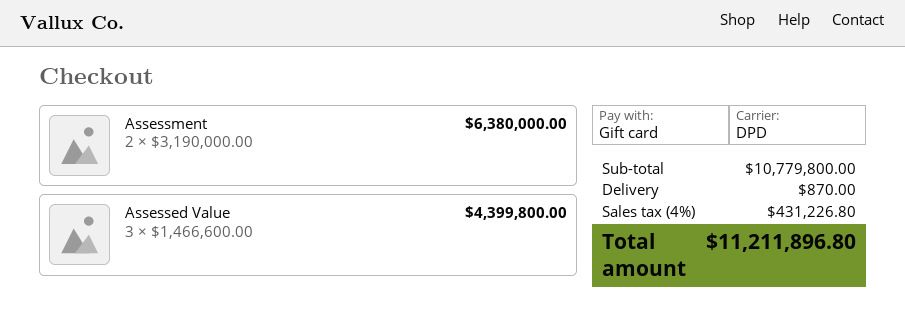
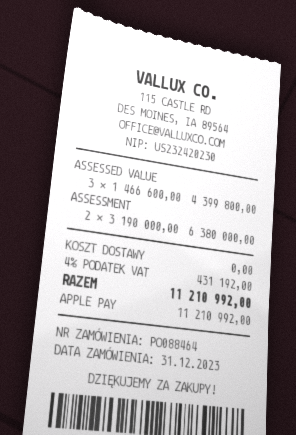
payment method: gift card -> Apple Pay
shipping: 870.00 -> 0.00
tax: 4% = 431226.80 -> 4% = 431192.00
total: 11211896.80 -> 11210992.00

